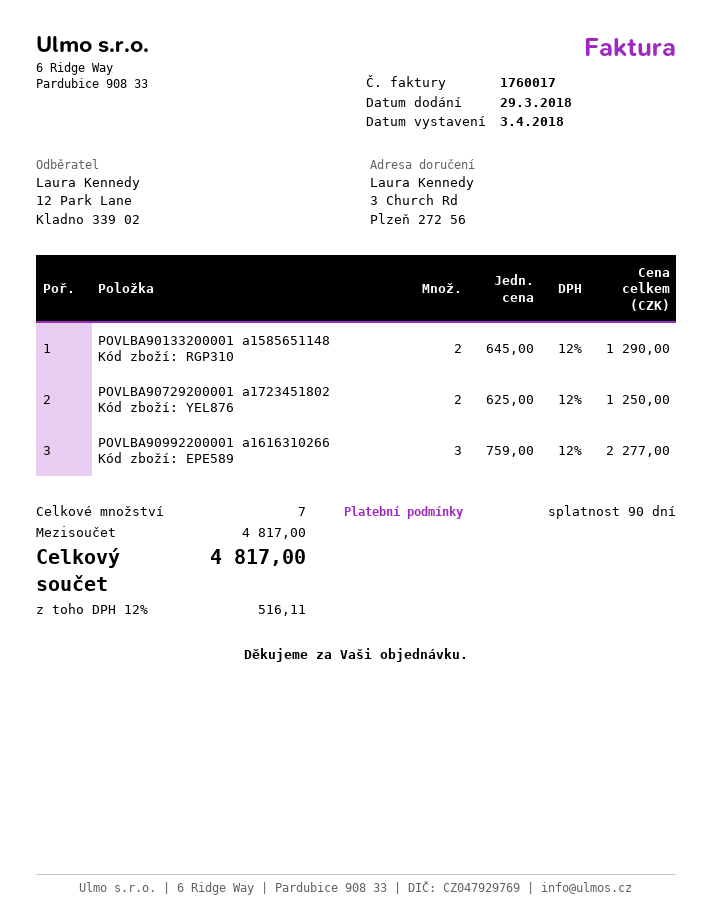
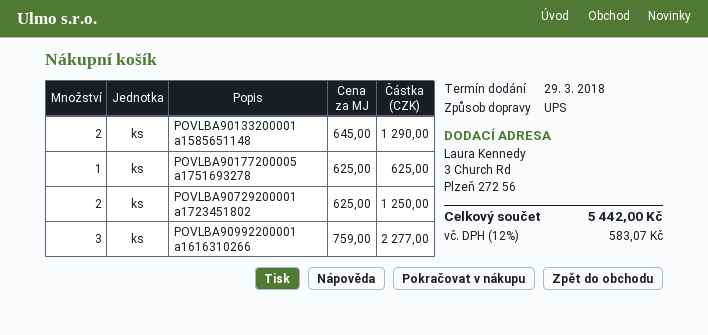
POVLBA90177200005 a1751693278: none -> 1 x 625.00 = 625.00
tax: 12% = 516.11 -> 12% = 583.07
total: 4817.00 -> 5442.00

